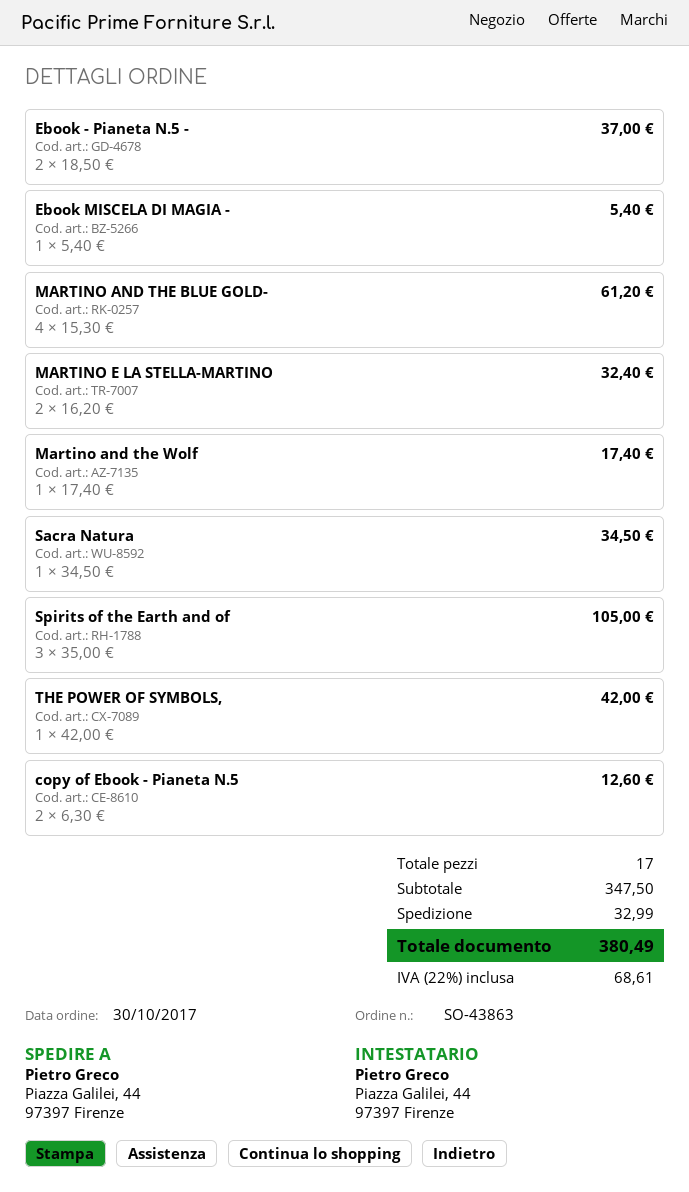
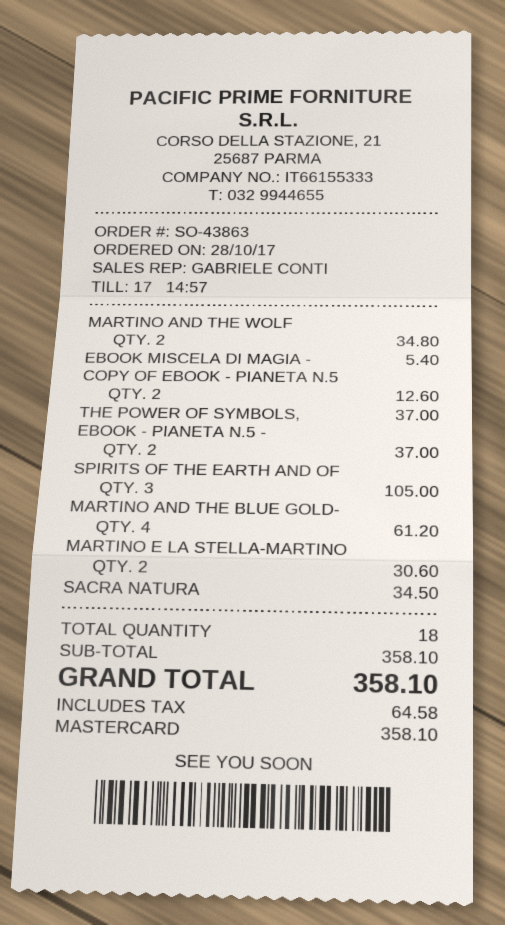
order date: 2017-10-30 -> 2017-10-28
MARTINO E LA STELLA-MARTINO: 2 for 32.40 -> 2 for 30.60
Martino and the Wolf: 1 for 17.40 -> 2 for 34.80
THE POWER OF SYMBOLS,: 1 for 42.00 -> 1 for 37.00
total quantity: 17 -> 18
subtotal: 347.50 -> 358.10
shipping: 32.99 -> none
tax: 68.61 -> 64.58
total: 380.49 -> 358.10

